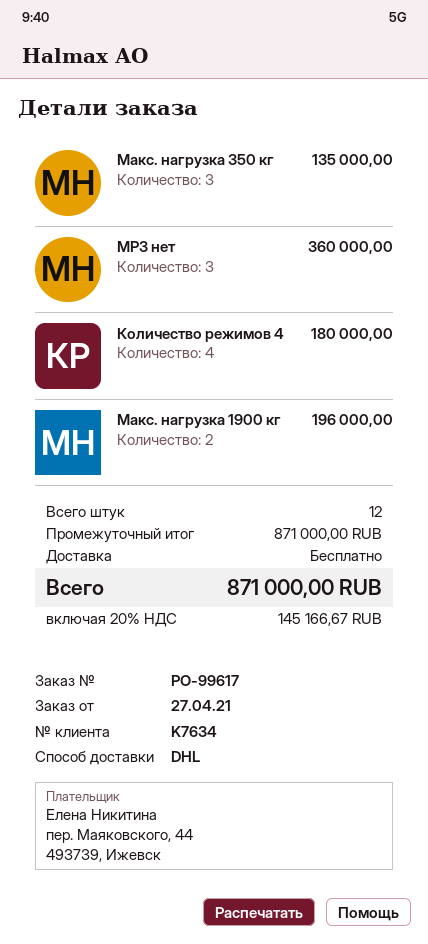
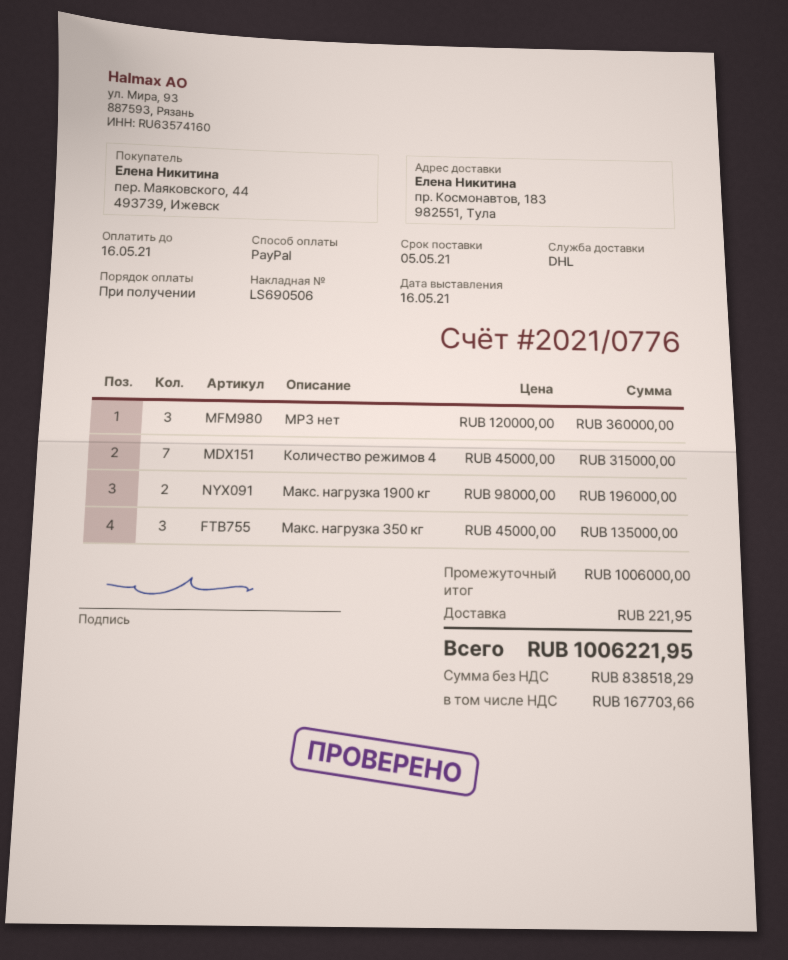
Количество режимов 4: 4 for 180000.00 -> 7 for 315000.00
subtotal: 871000.00 -> 1006000.00
shipping: 0.00 -> 221.95
tax: 145166.67 -> 167703.66
total: 871000.00 -> 1006221.95

